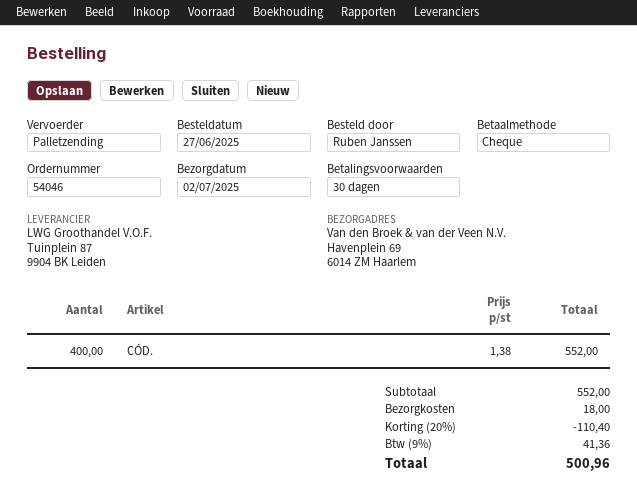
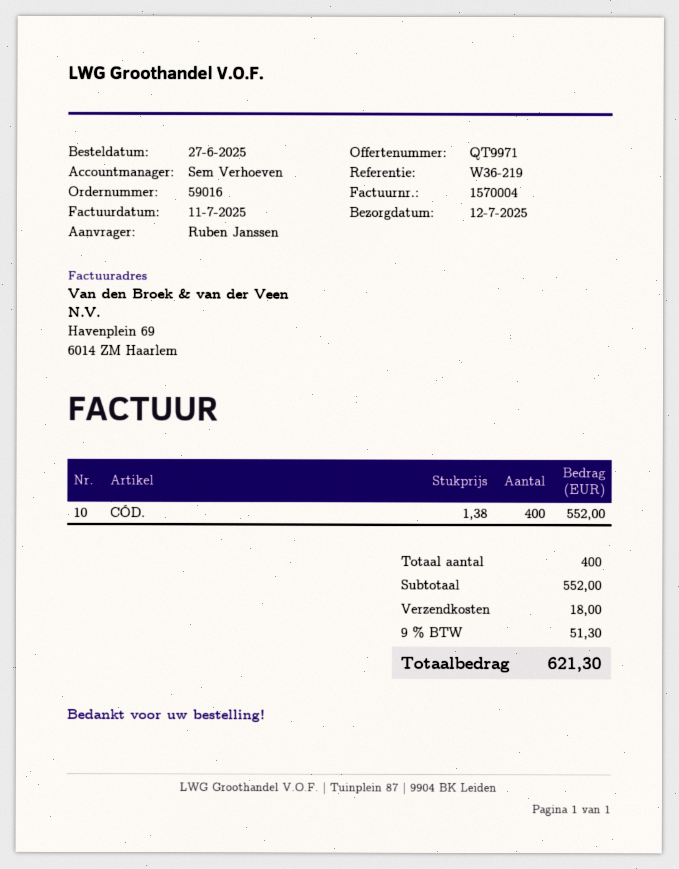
order number: 54046 -> 59016
delivery date: 2025-07-02 -> 2025-07-12
discount: 20% = 110.40 -> none
tax: 9% = 41.36 -> 9% = 51.30
total: 500.96 -> 621.30

